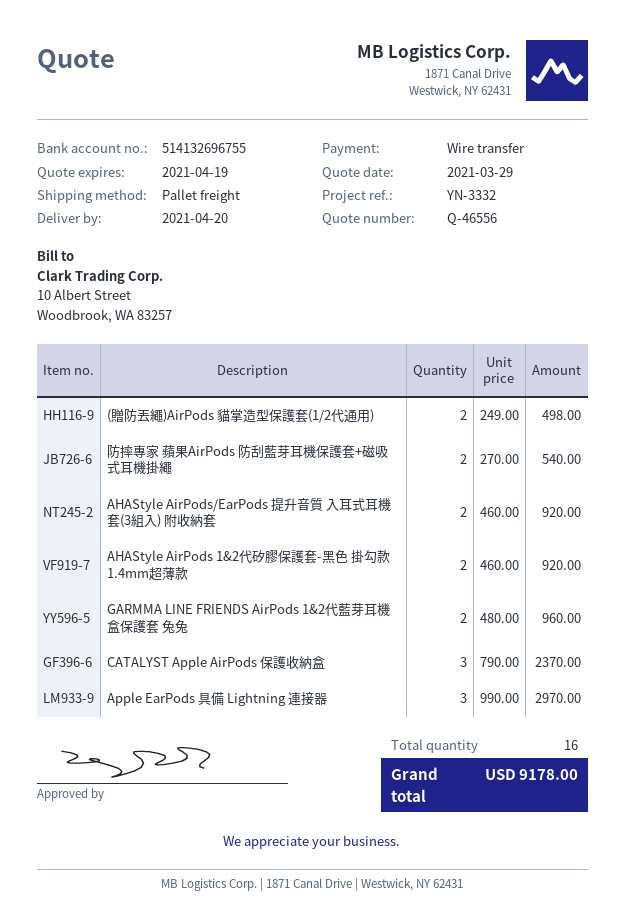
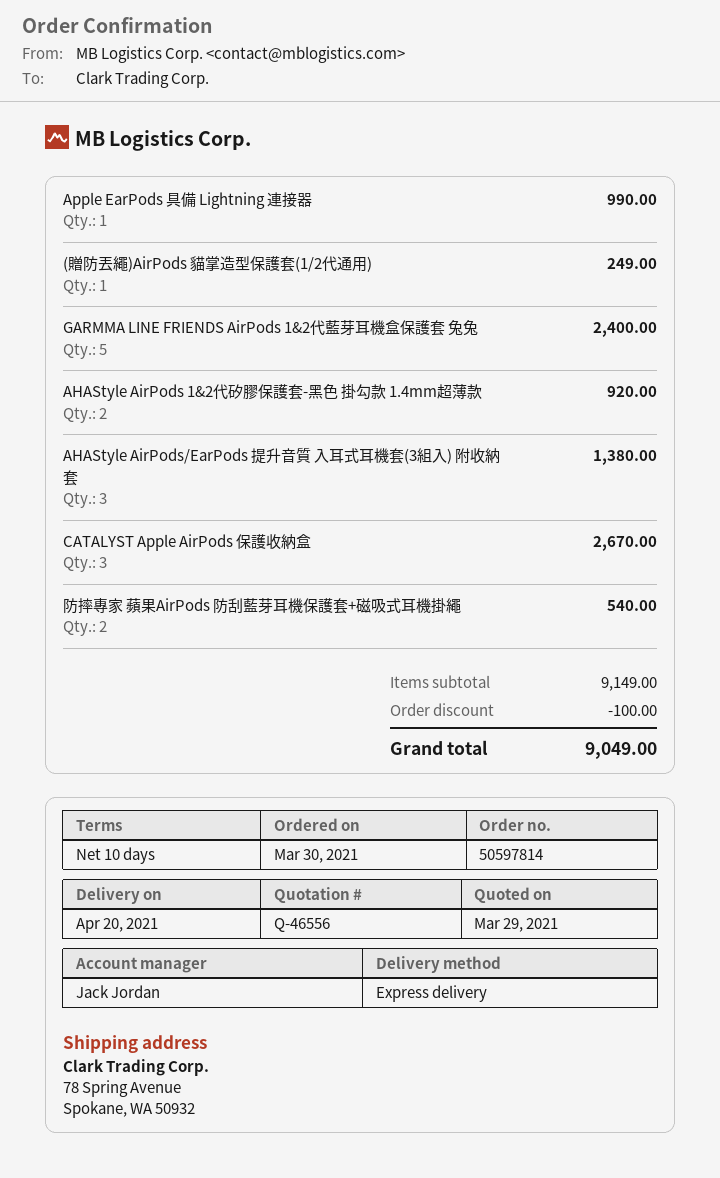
shipping method: pallet freight -> express
(贈防丟繩)AirPods 貓掌造型保護套(1/2代通用): 2 for 498.00 -> 1 for 249.00
AHAStyle AirPods/EarPods 提升音質 入耳式耳機套(3組入) 附收納套: 2 for 920.00 -> 3 for 1380.00
GARMMA LINE FRIENDS AirPods 1&2代藍芽耳機盒保護套 兔兔: 2 for 960.00 -> 5 for 2400.00
CATALYST Apple AirPods 保護收納盒: 3 for 2370.00 -> 3 for 2670.00
Apple EarPods 具備 Lightning 連接器: 3 for 2970.00 -> 1 for 990.00
discount: none -> 100.00
total: 9178.00 -> 9049.00

